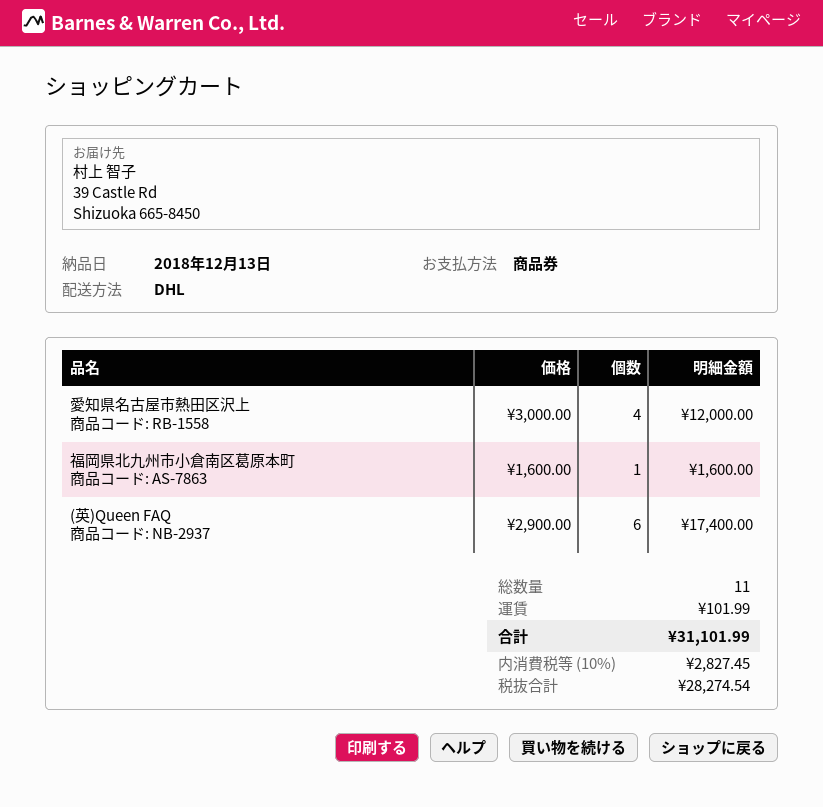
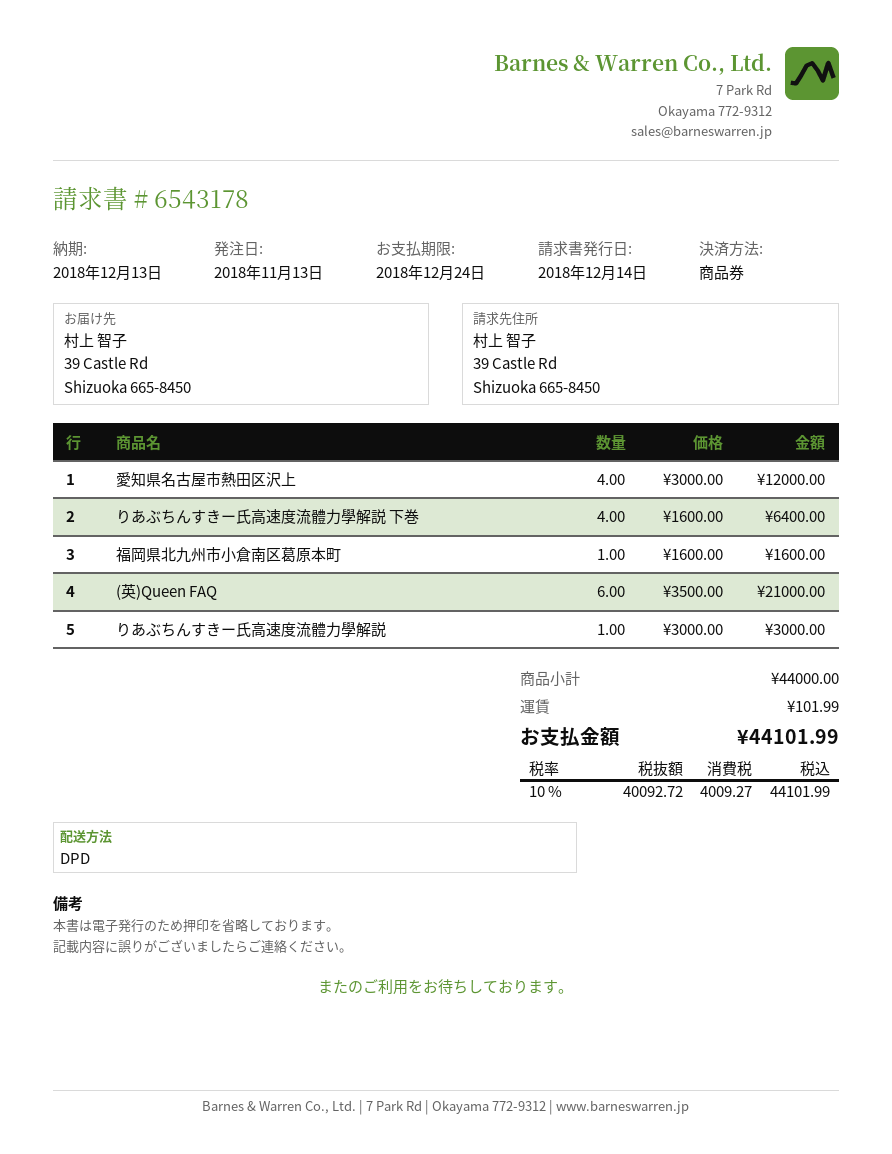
shipping method: DHL -> DPD
(英)Queen FAQ: 6 x 2900.00 = 17400.00 -> 6 x 3500.00 = 21000.00
りあぶちんすきー氏高速度流體力學解説 下巻: none -> 4 x 1600.00 = 6400.00
りあぶちんすきー氏高速度流體力學解説: none -> 1 x 3000.00 = 3000.00
net: 28274.54 -> 40092.72
tax: 10% = 2827.45 -> 10% = 4009.27
total: 31101.99 -> 44101.99

